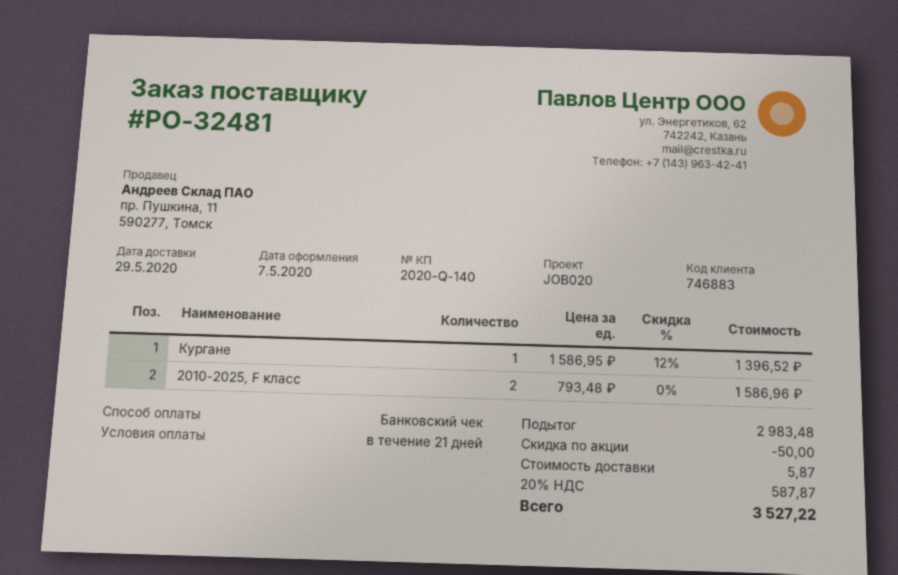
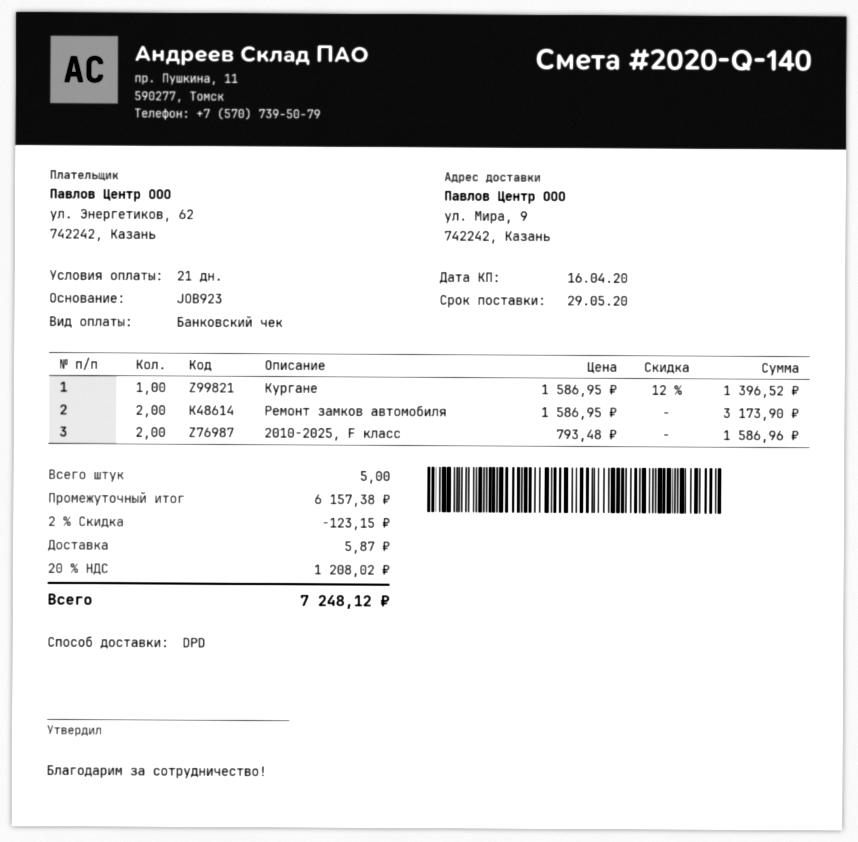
reference: JOB020 -> JOB923
Ремонт замков автомобиля: none -> 2 x 1586.95 = 3173.90
subtotal: 2983.48 -> 6157.38
discount: 50.00 -> 123.15
tax: 20% = 587.87 -> 20% = 1208.02
total: 3527.22 -> 7248.12

